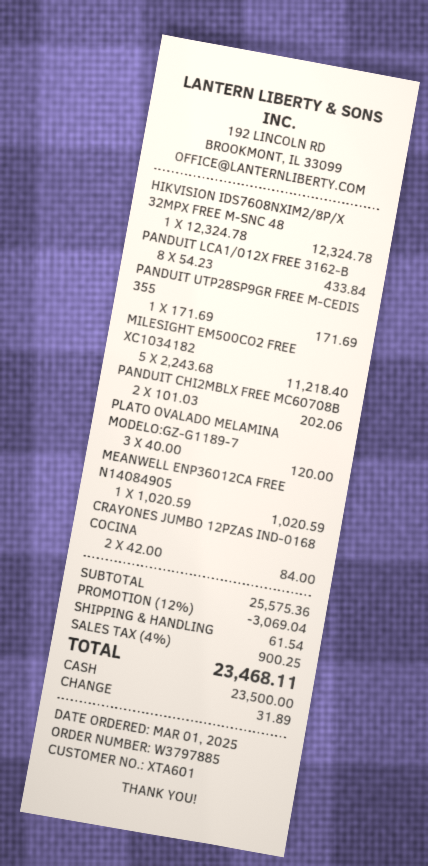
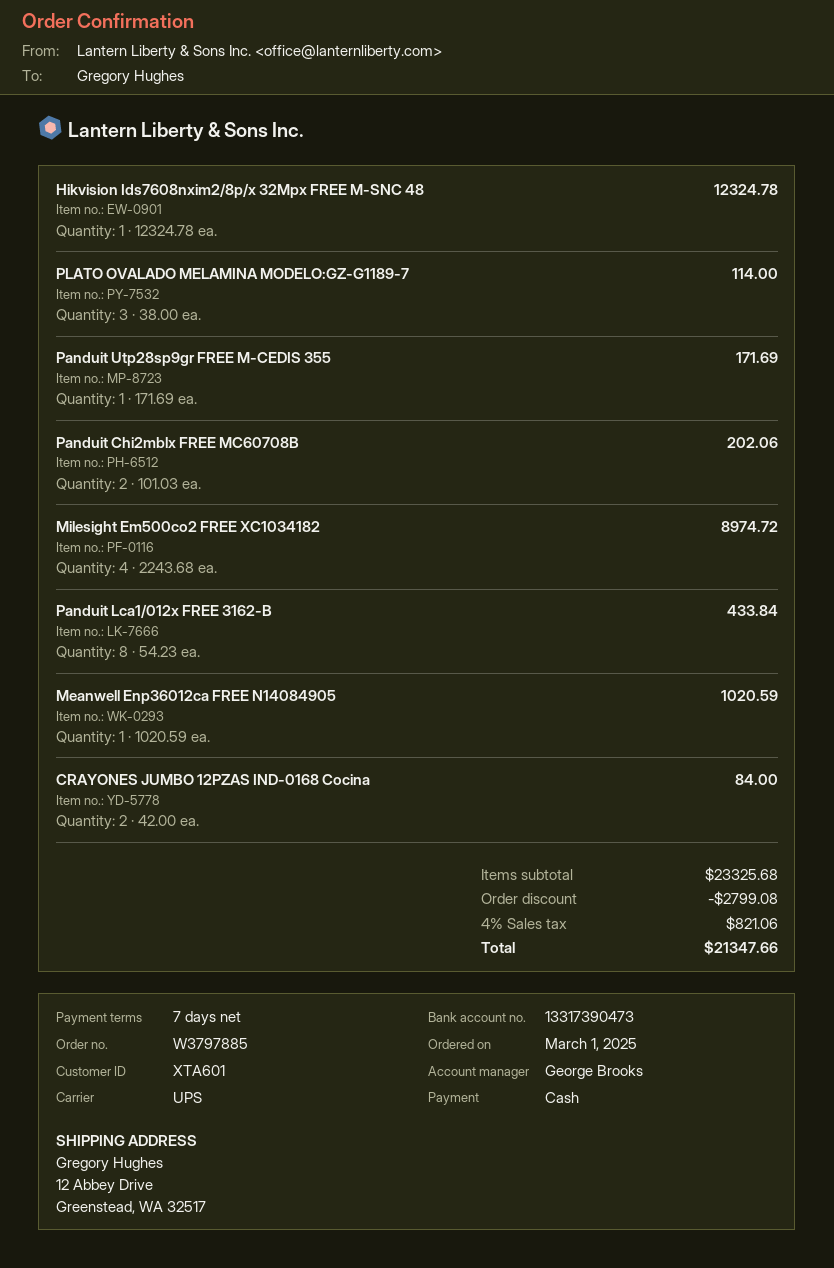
MILESIGHT EM500CO2 FREE XC1034182: 5 x 2243.68 = 11218.40 -> 4 x 2243.68 = 8974.72
PLATO OVALADO MELAMINA MODELO:GZ-G1189-7: 3 x 40.00 = 120.00 -> 3 x 38.00 = 114.00
subtotal: 25575.36 -> 23325.68
discount: 3069.04 -> 2799.08
shipping: 61.54 -> none
tax: 4% = 900.25 -> 4% = 821.06
total: 23468.11 -> 21347.66

